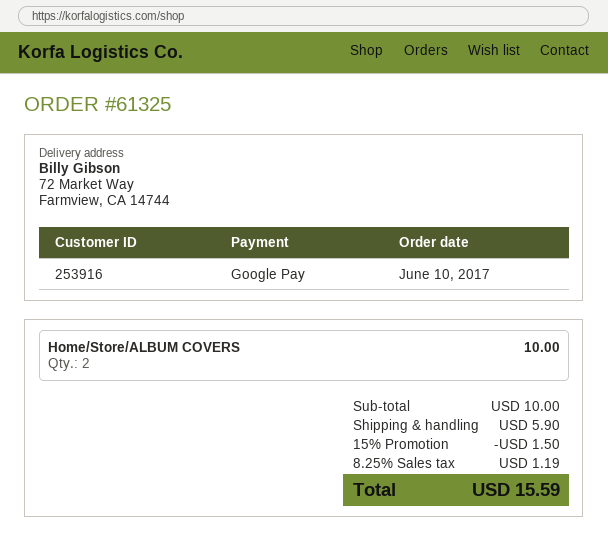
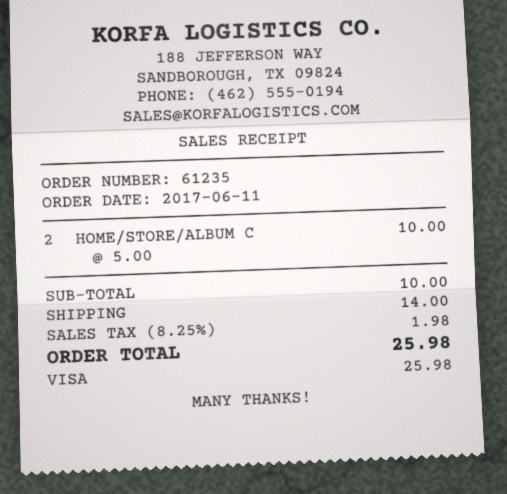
order number: 61325 -> 61235
order date: 2017-06-10 -> 2017-06-11
payment method: Google Pay -> Visa
discount: 15% = 1.50 -> none
shipping: 5.90 -> 14.00
tax: 8.25% = 1.19 -> 8.25% = 1.98
total: 15.59 -> 25.98

